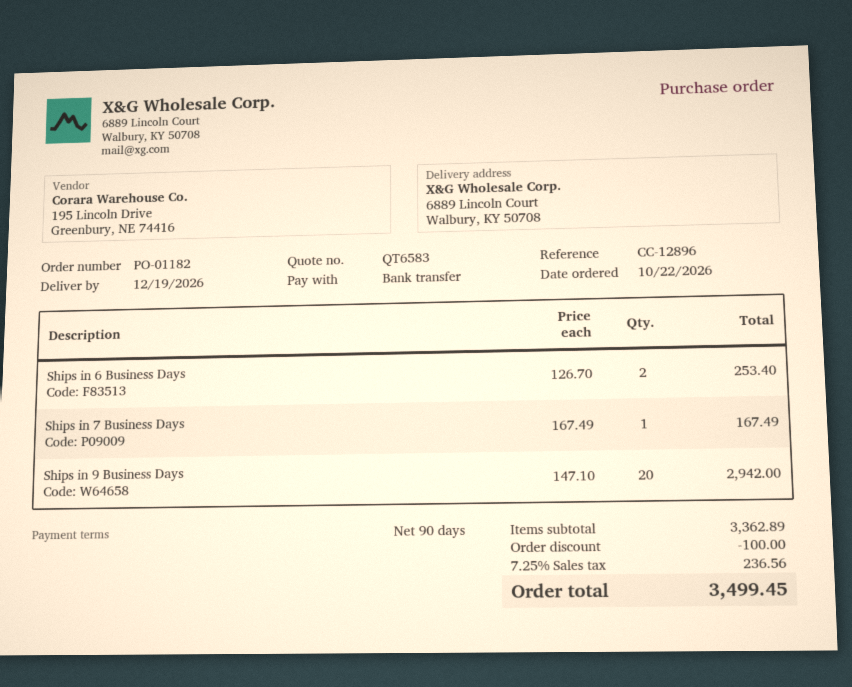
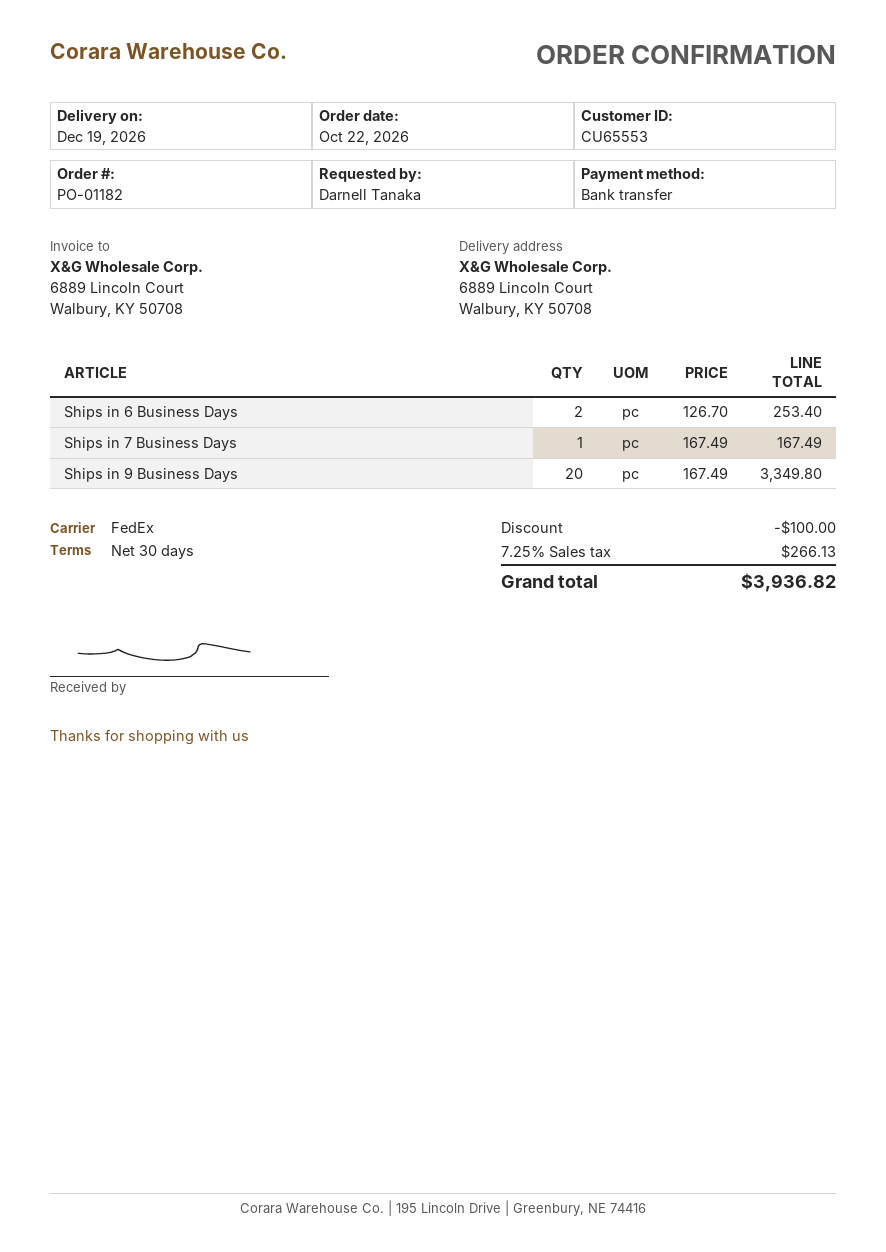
payment terms: 90 days -> 30 days
Ships in 9 Business Days: 20 x 147.10 = 2942.00 -> 20 x 167.49 = 3349.80
tax: 7.25% = 236.56 -> 7.25% = 266.13
total: 3499.45 -> 3936.82

